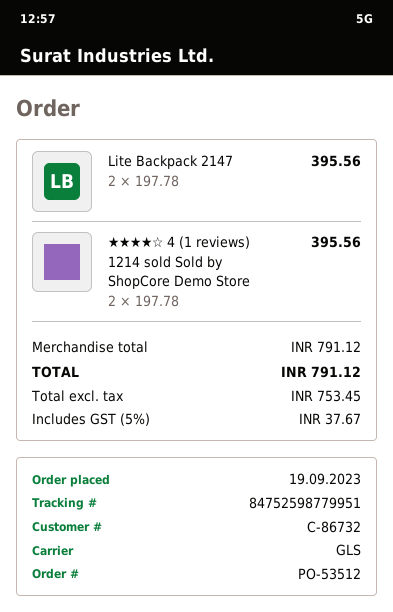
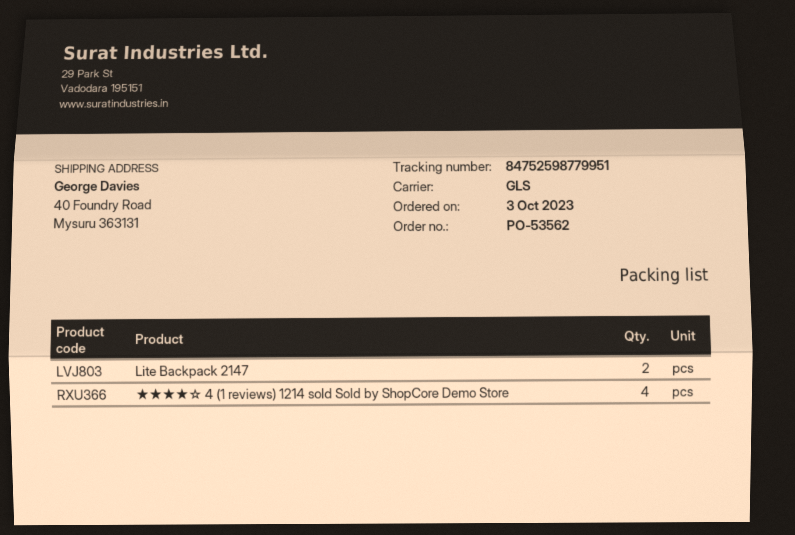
order number: PO-53512 -> PO-53562
order date: 2023-09-19 -> 2023-10-03
★★★★☆ 4 (1 reviews) 1214 sold Sold by ShopCore Demo Store: 2 -> 4

